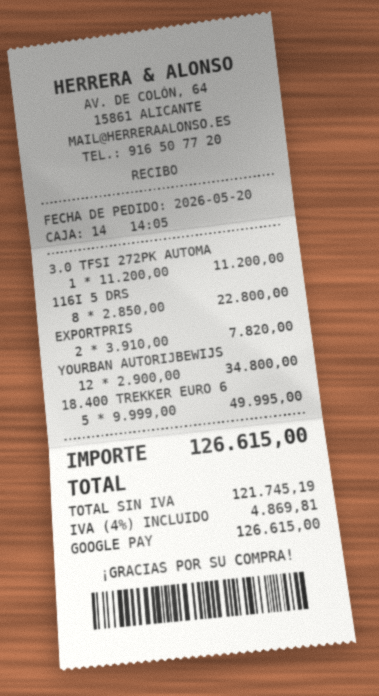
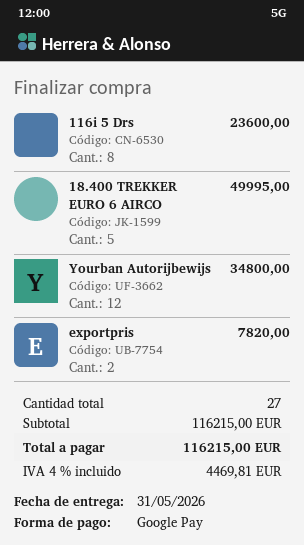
3.0 TFSI 272PK AUTOMA: 1 for 11200.00 -> none
116I 5 DRS: 8 for 22800.00 -> 8 for 23600.00
tax: 4% = 4869.81 -> 4% = 4469.81
total: 126615.00 -> 116215.00

